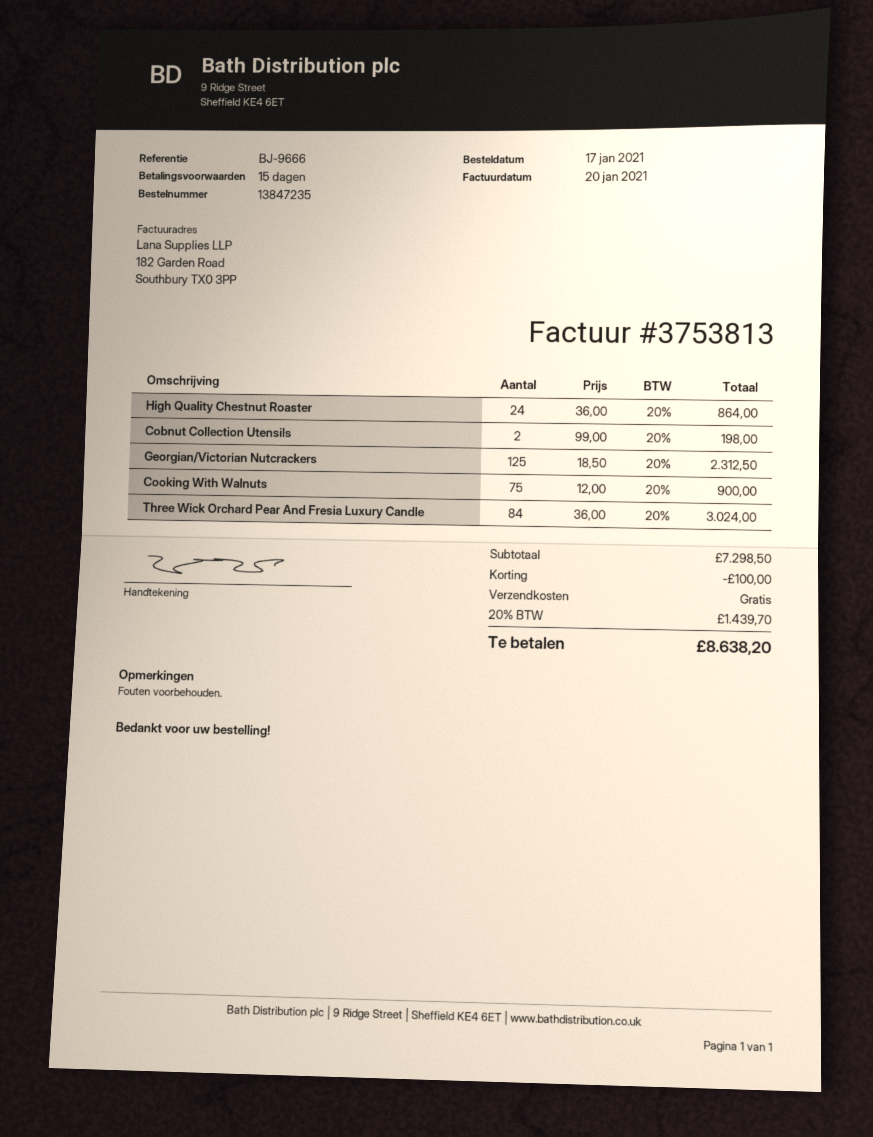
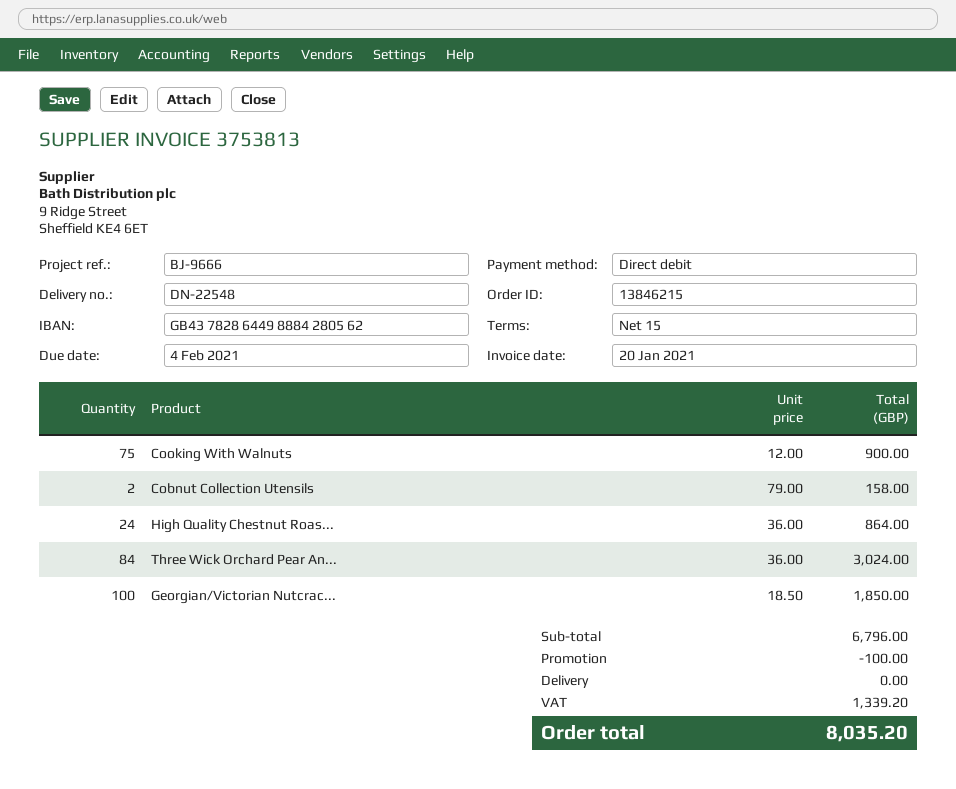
order number: 13847235 -> 13846215
Cobnut Collection Utensils: 2 x 99.00 = 198.00 -> 2 x 79.00 = 158.00
Georgian/Victorian Nutcrackers: 125 x 18.50 = 2312.50 -> 100 x 18.50 = 1850.00
subtotal: 7298.50 -> 6796.00
tax: 1439.70 -> 1339.20
total: 8638.20 -> 8035.20

